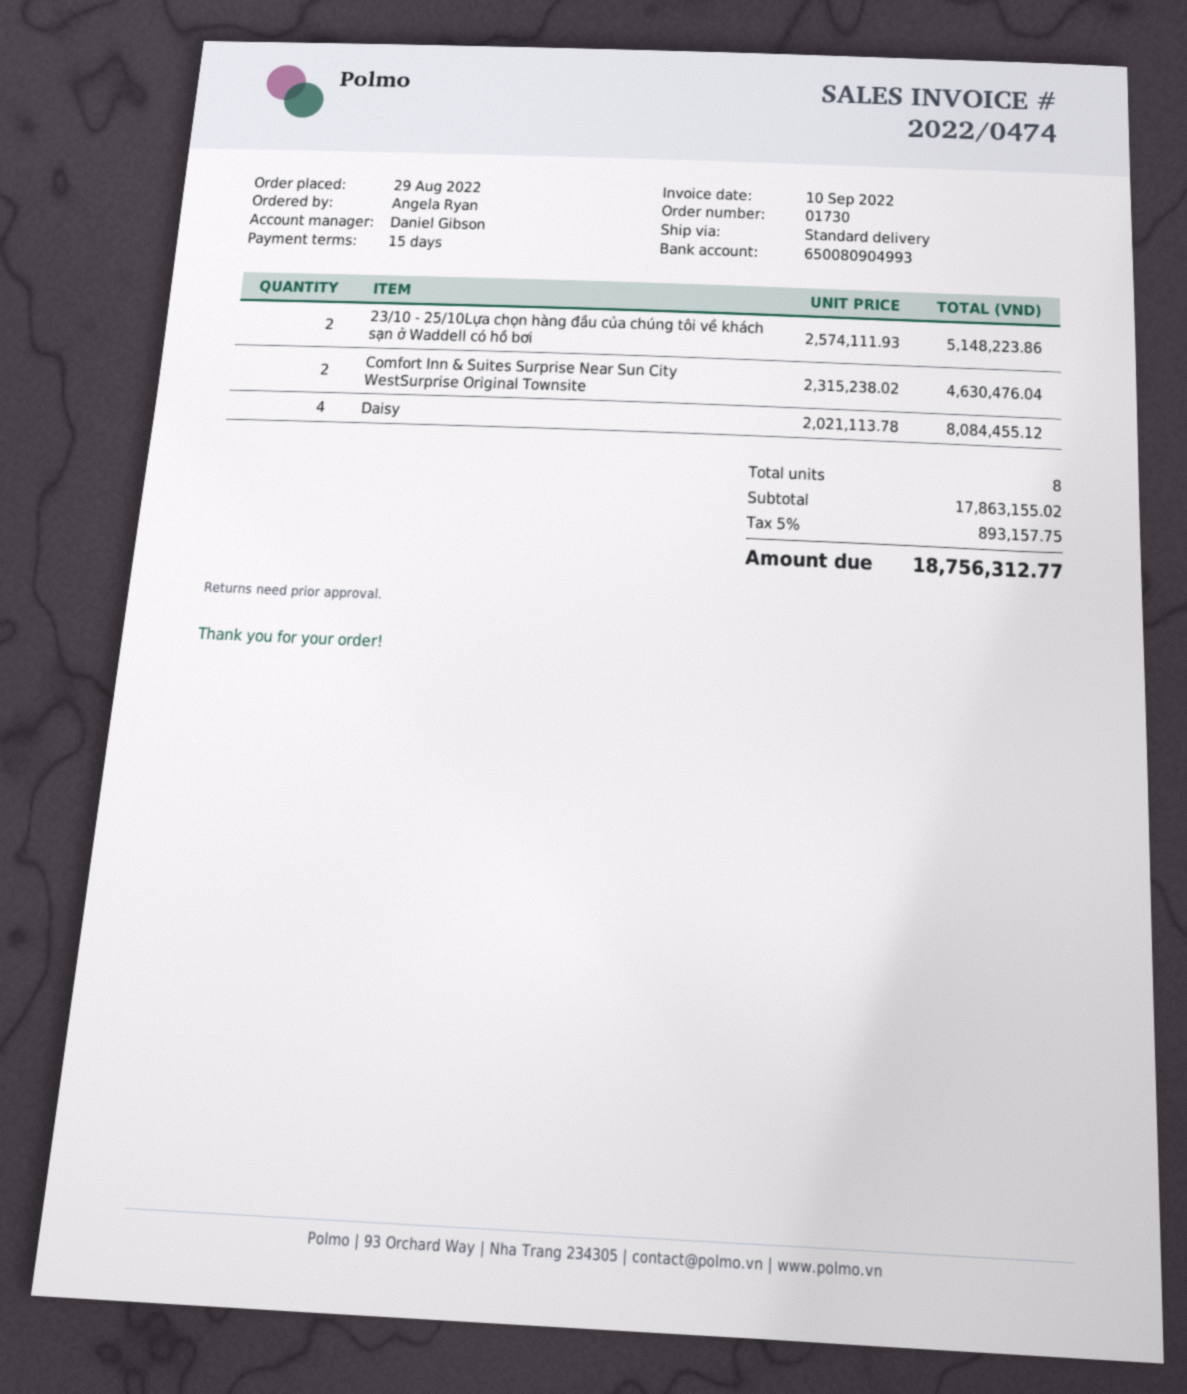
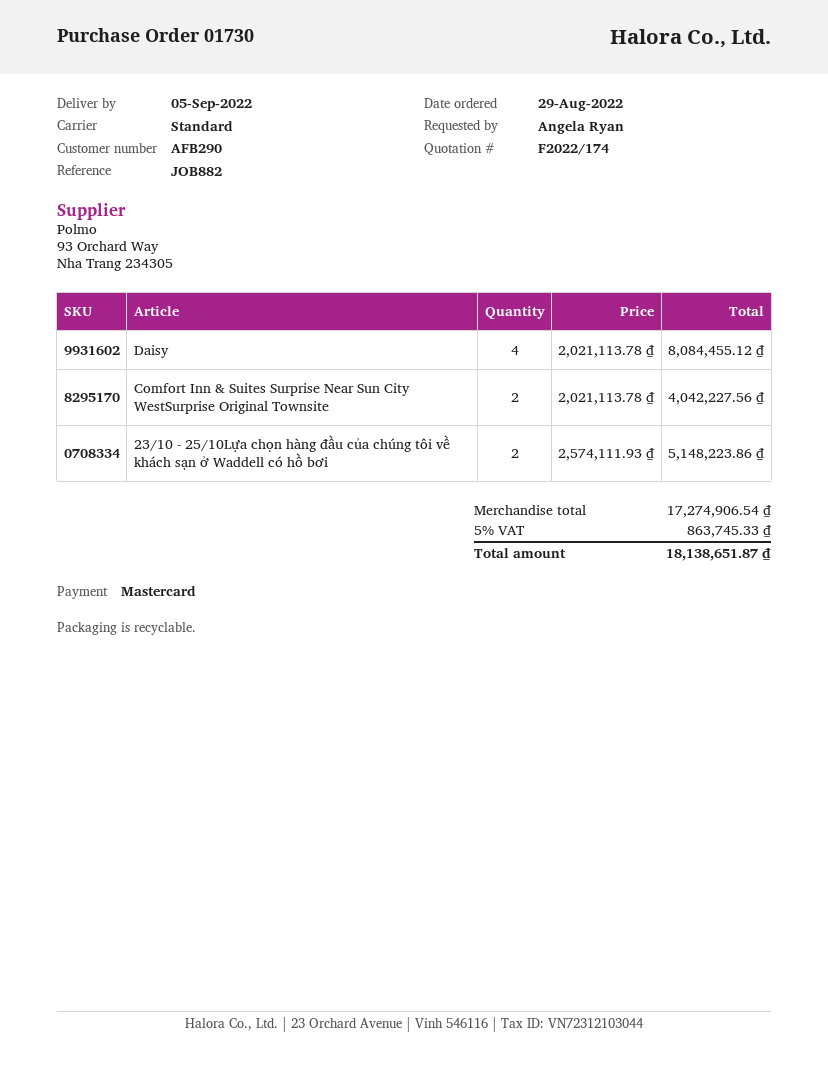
Comfort Inn & Suites Surprise Near Sun City WestSurprise Original Townsite: 2 x 2315238.02 = 4630476.04 -> 2 x 2021113.78 = 4042227.56
subtotal: 17863155.02 -> 17274906.54
tax: 5% = 893157.75 -> 5% = 863745.33
total: 18756312.77 -> 18138651.87

